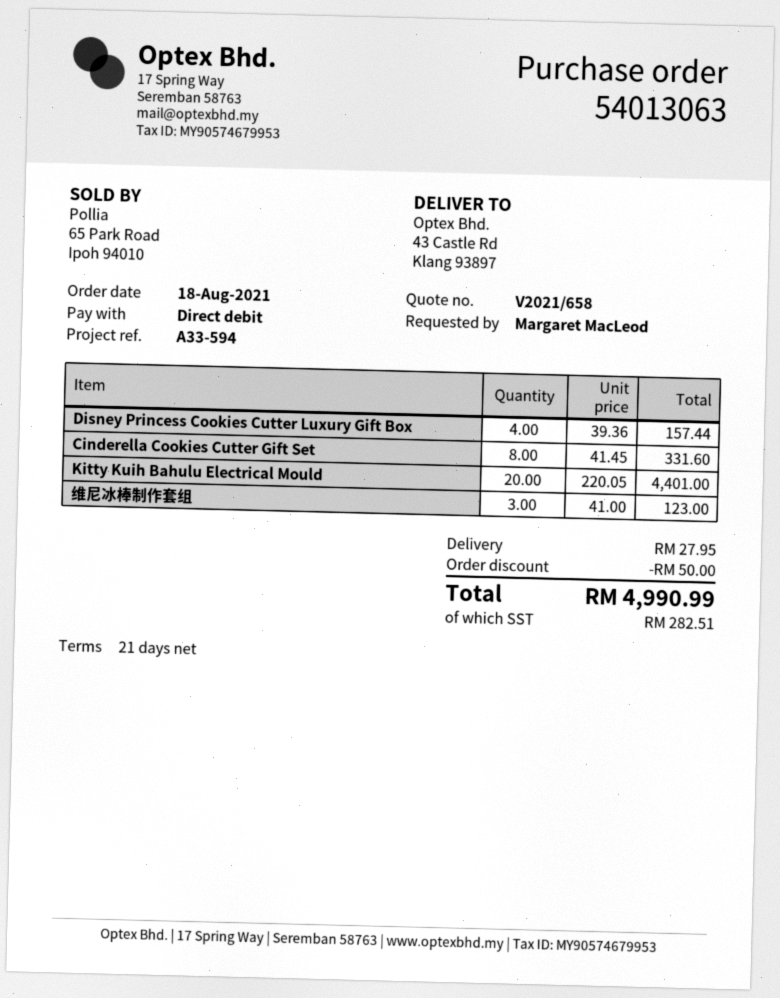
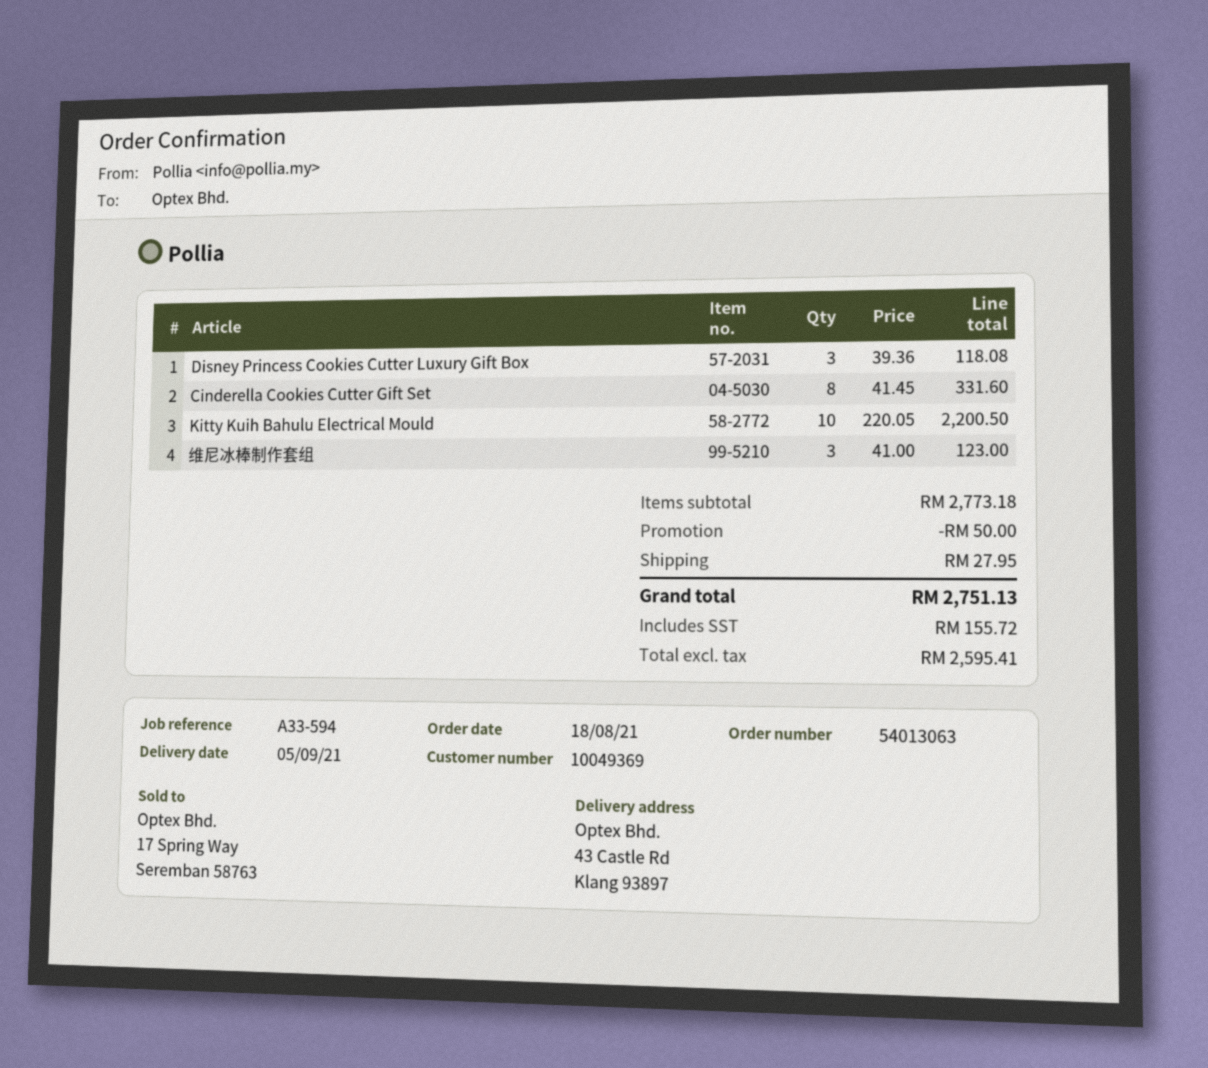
Disney Princess Cookies Cutter Luxury Gift Box: 4 x 39.36 = 157.44 -> 3 x 39.36 = 118.08
Kitty Kuih Bahulu Electrical Mould: 20 x 220.05 = 4401.00 -> 10 x 220.05 = 2200.50
tax: 282.51 -> 155.72
total: 4990.99 -> 2751.13

